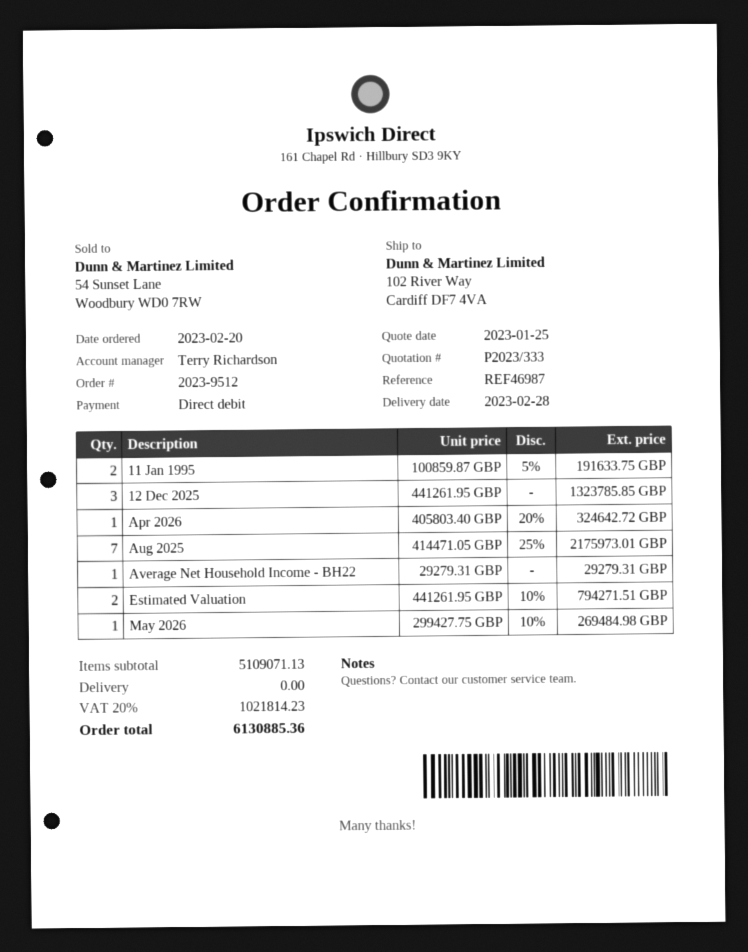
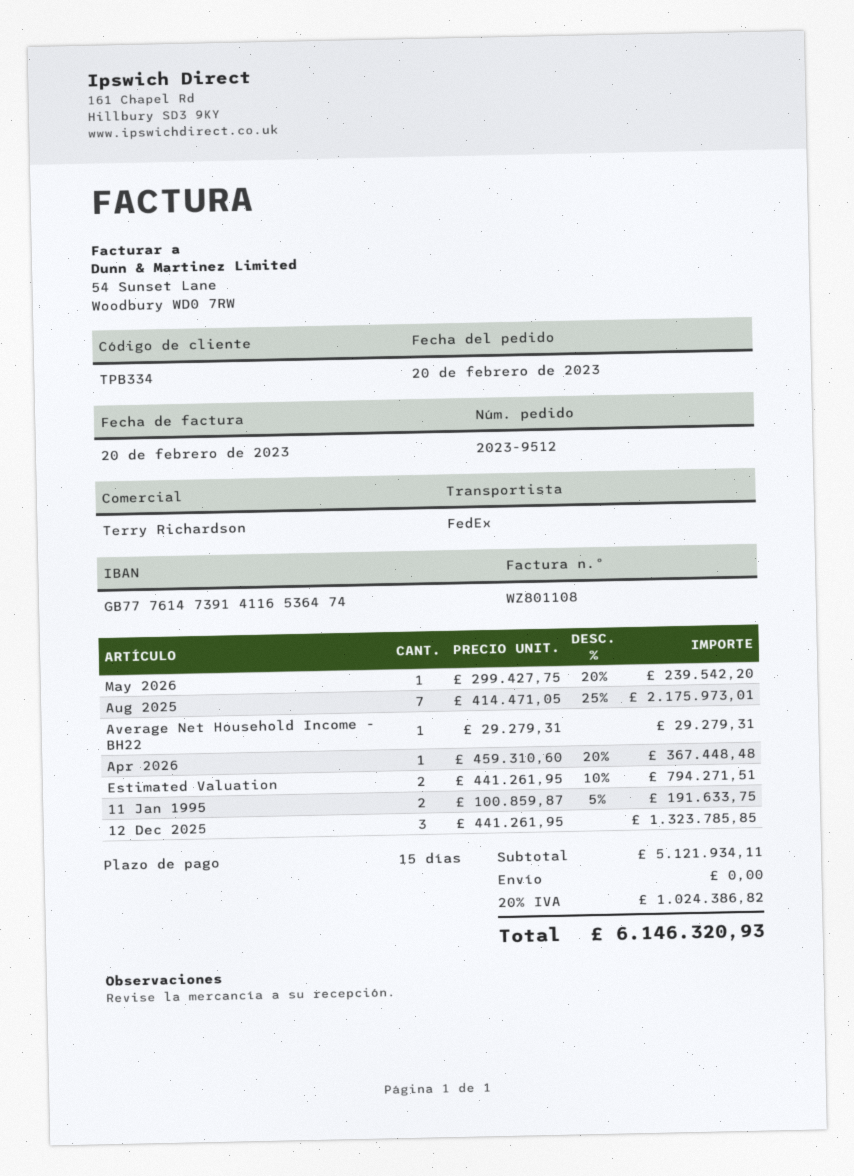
Apr 2026: 1 x 405803.40 - 20% = 324642.72 -> 1 x 459310.60 - 20% = 367448.48
May 2026: 1 x 299427.75 - 10% = 269484.98 -> 1 x 299427.75 - 20% = 239542.20
subtotal: 5109071.13 -> 5121934.11
tax: 20% = 1021814.23 -> 20% = 1024386.82
total: 6130885.36 -> 6146320.93

